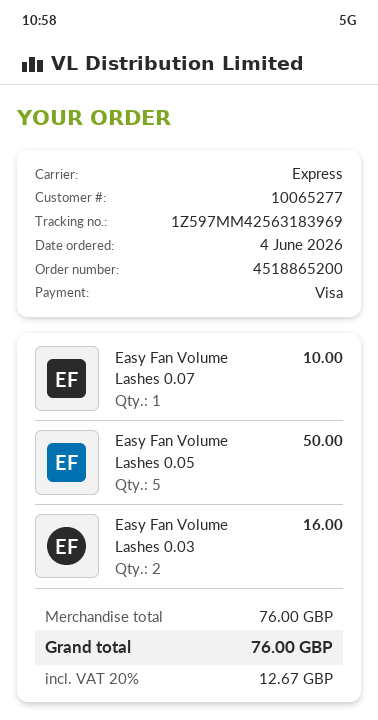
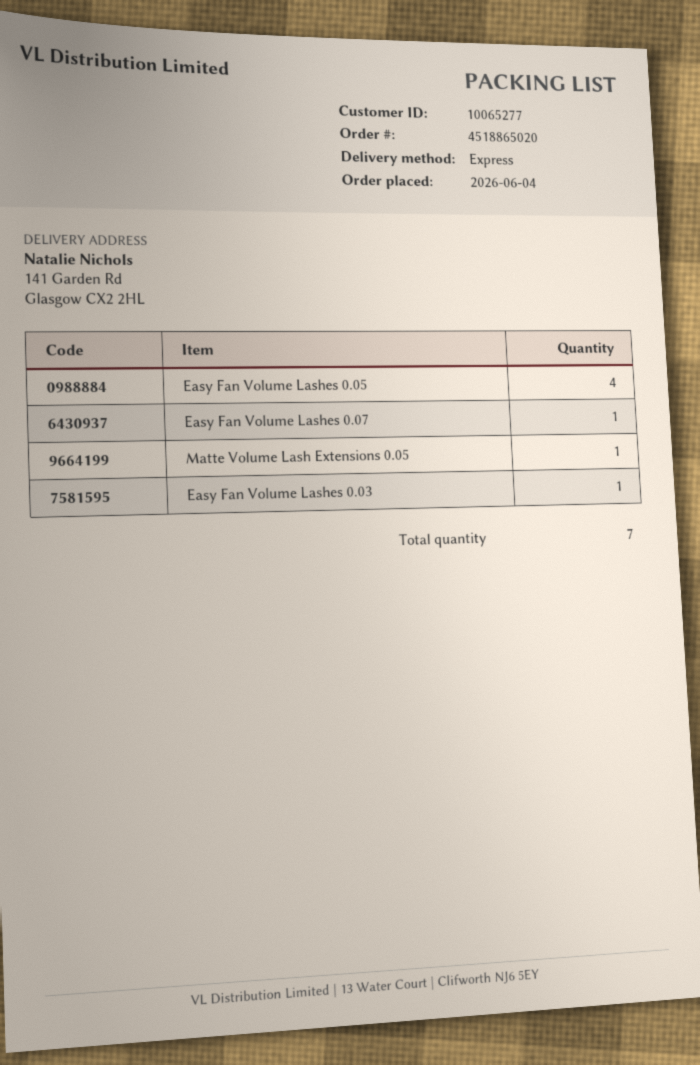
order number: 4518865200 -> 4518865020
Easy Fan Volume Lashes 0.05: 5 -> 4
Easy Fan Volume Lashes 0.03: 2 -> 1
Matte Volume Lash Extensions 0.05: none -> 1

